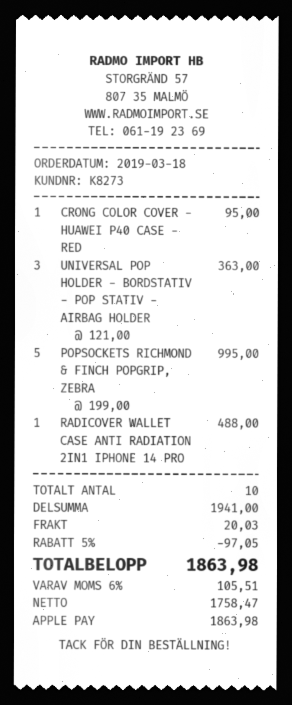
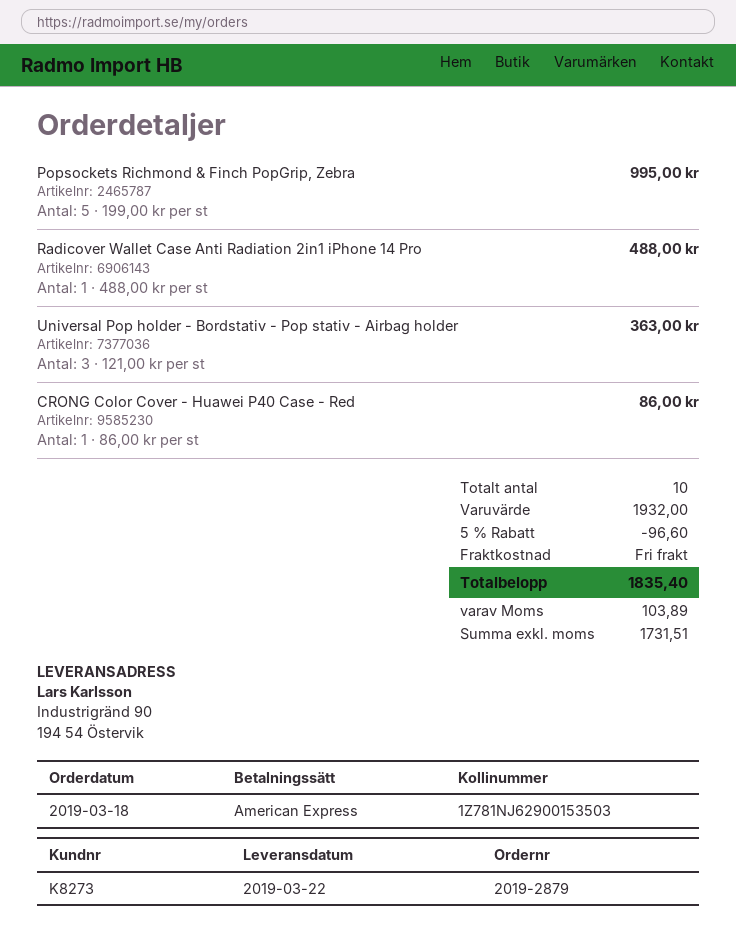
payment method: Apple Pay -> American Express
CRONG COLOR COVER - HUAWEI P40 CASE - RED: 1 x 95.00 = 95.00 -> 1 x 86.00 = 86.00
subtotal: 1941.00 -> 1932.00
discount: 5% = 97.05 -> 5% = 96.60
shipping: 20.03 -> 0.00
net: 1758.47 -> 1731.51
tax: 105.51 -> 103.89
total: 1863.98 -> 1835.40

